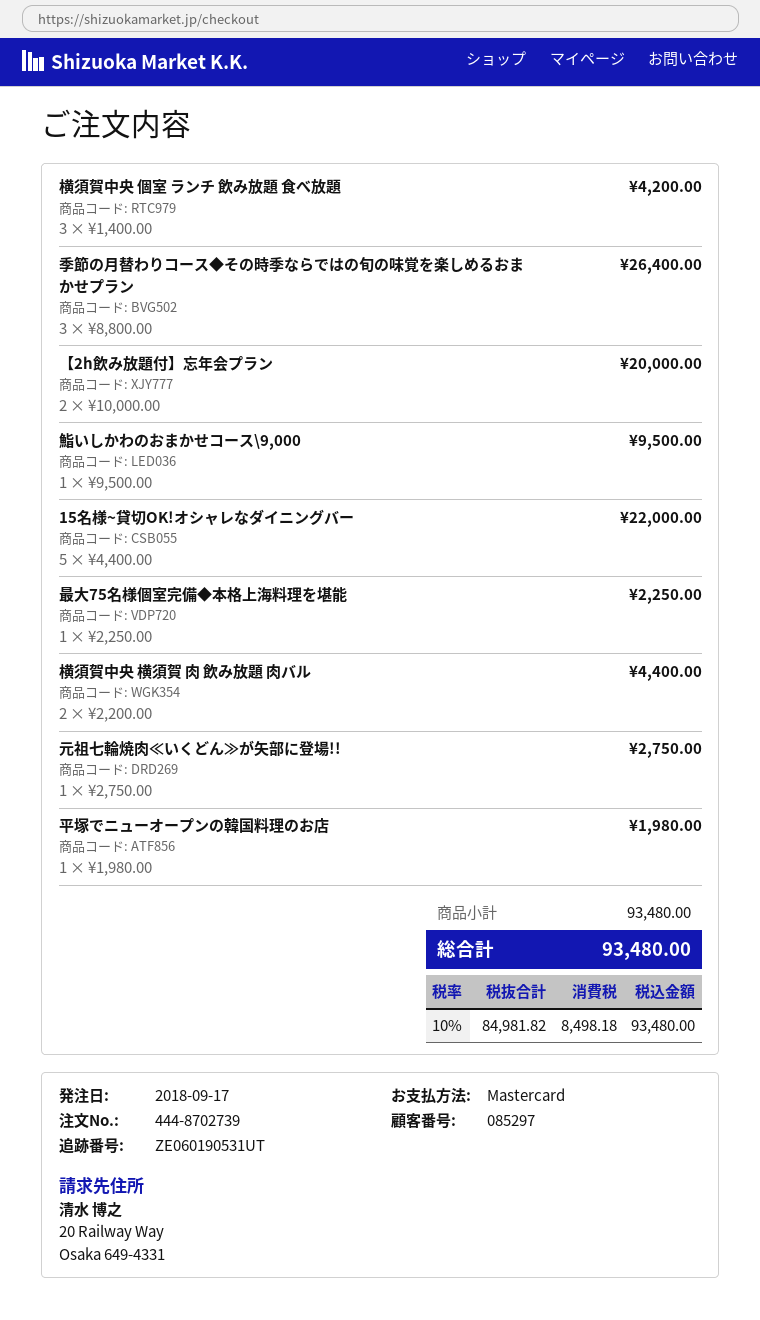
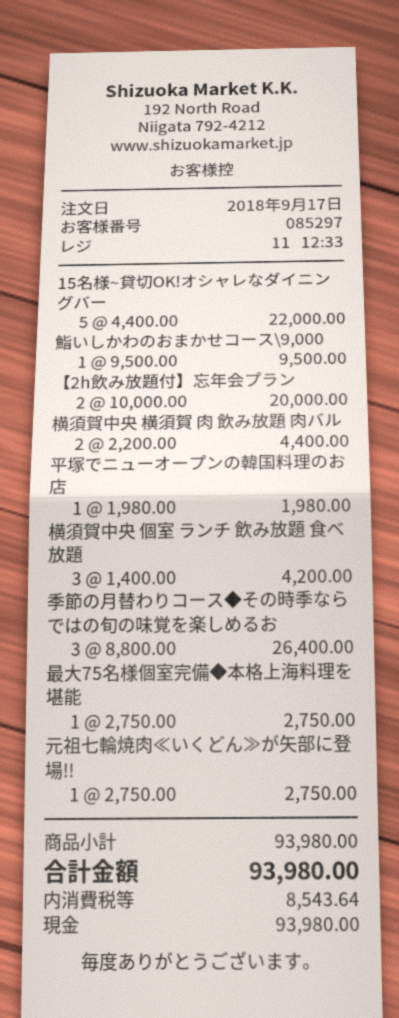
payment method: Mastercard -> cash
最大75名様個室完備◆本格上海料理を堪能: 1 x 2250.00 = 2250.00 -> 1 x 2750.00 = 2750.00
subtotal: 93480.00 -> 93980.00
tax: 8498.18 -> 8543.64
total: 93480.00 -> 93980.00

